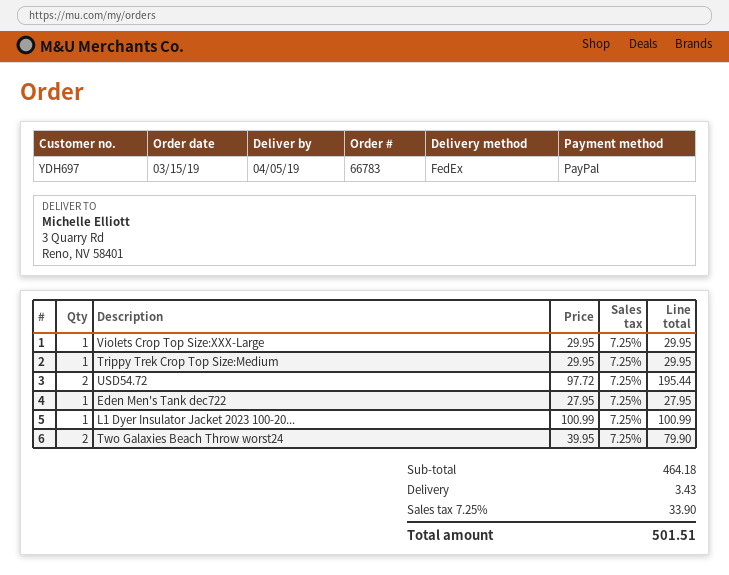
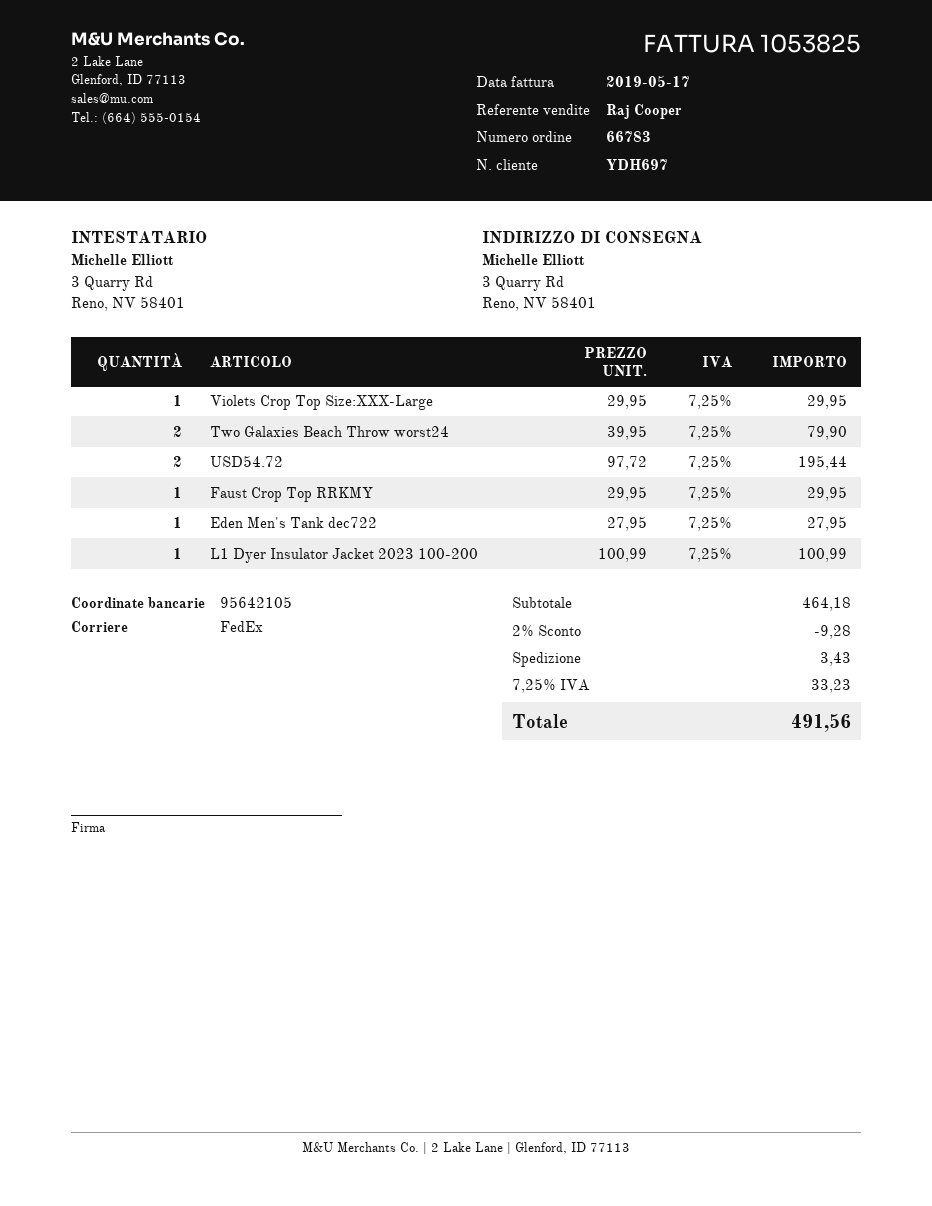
Trippy Trek Crop Top Size:Medium: 1 x 29.95 = 29.95 -> none
Faust Crop Top RRKMY: none -> 1 x 29.95 = 29.95
discount: none -> 2% = 9.28
tax: 7.25% = 33.90 -> 7.25% = 33.23
total: 501.51 -> 491.56

